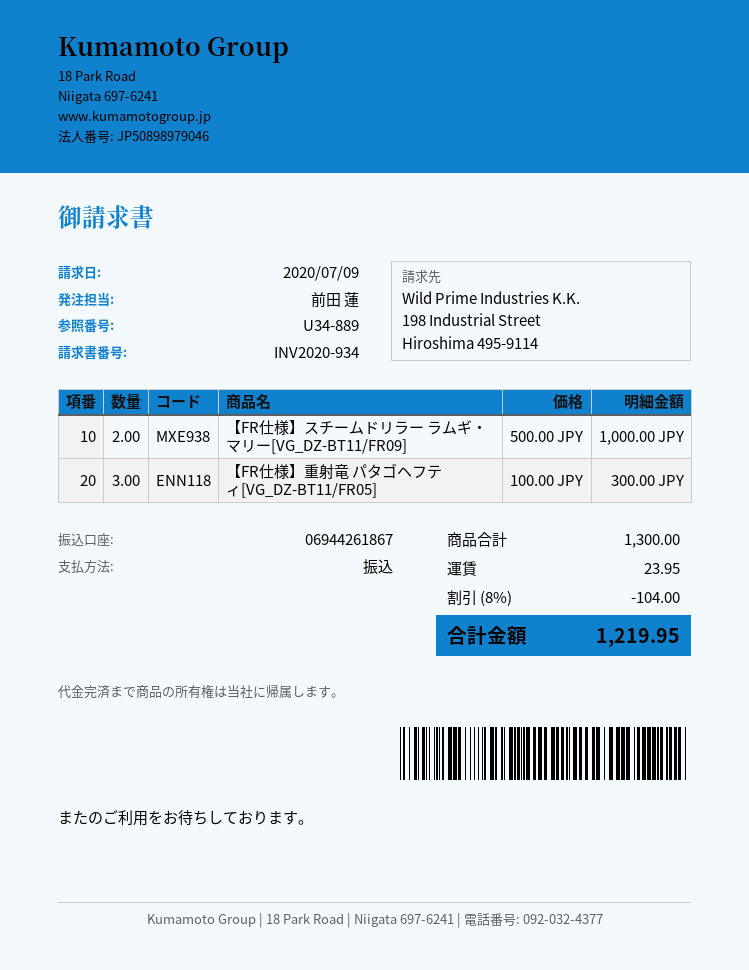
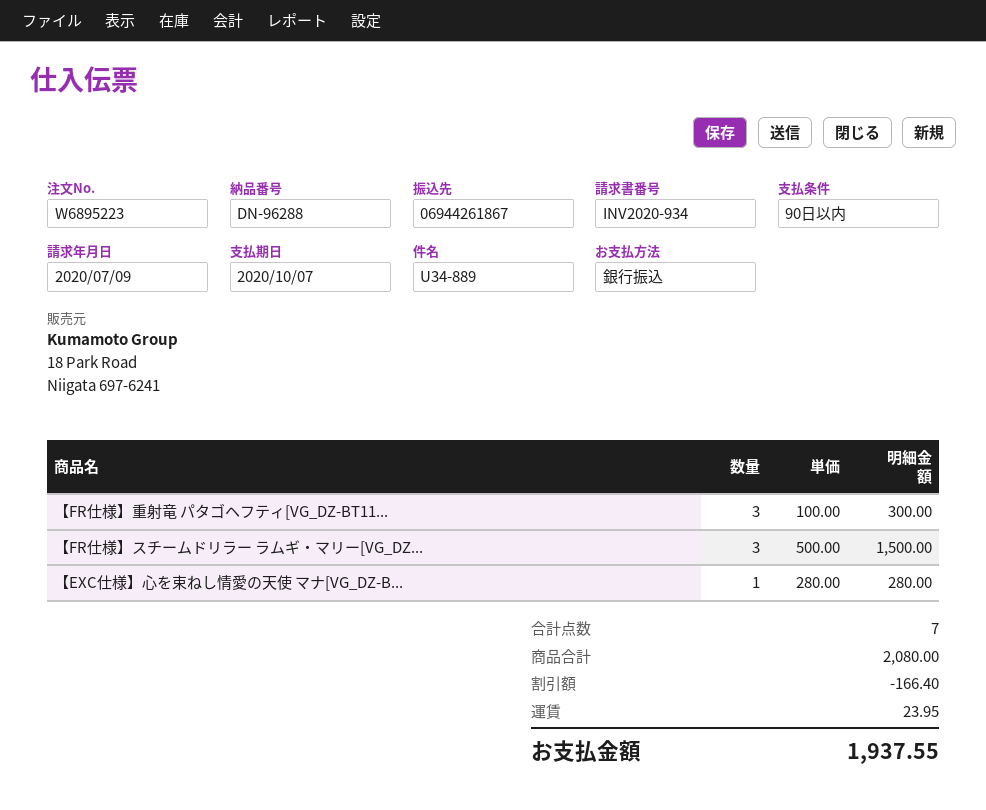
【FR仕様】スチームドリラー ラムギ・マリー[VG_DZ-BT11/FR09]: 2 x 500.00 = 1000.00 -> 3 x 500.00 = 1500.00
【EXC仕様】心を束ねし情愛の天使 マナ[VG_DZ-B...: none -> 1 x 280.00 = 280.00
subtotal: 1300.00 -> 2080.00
discount: 104.00 -> 166.40
total: 1219.95 -> 1937.55

